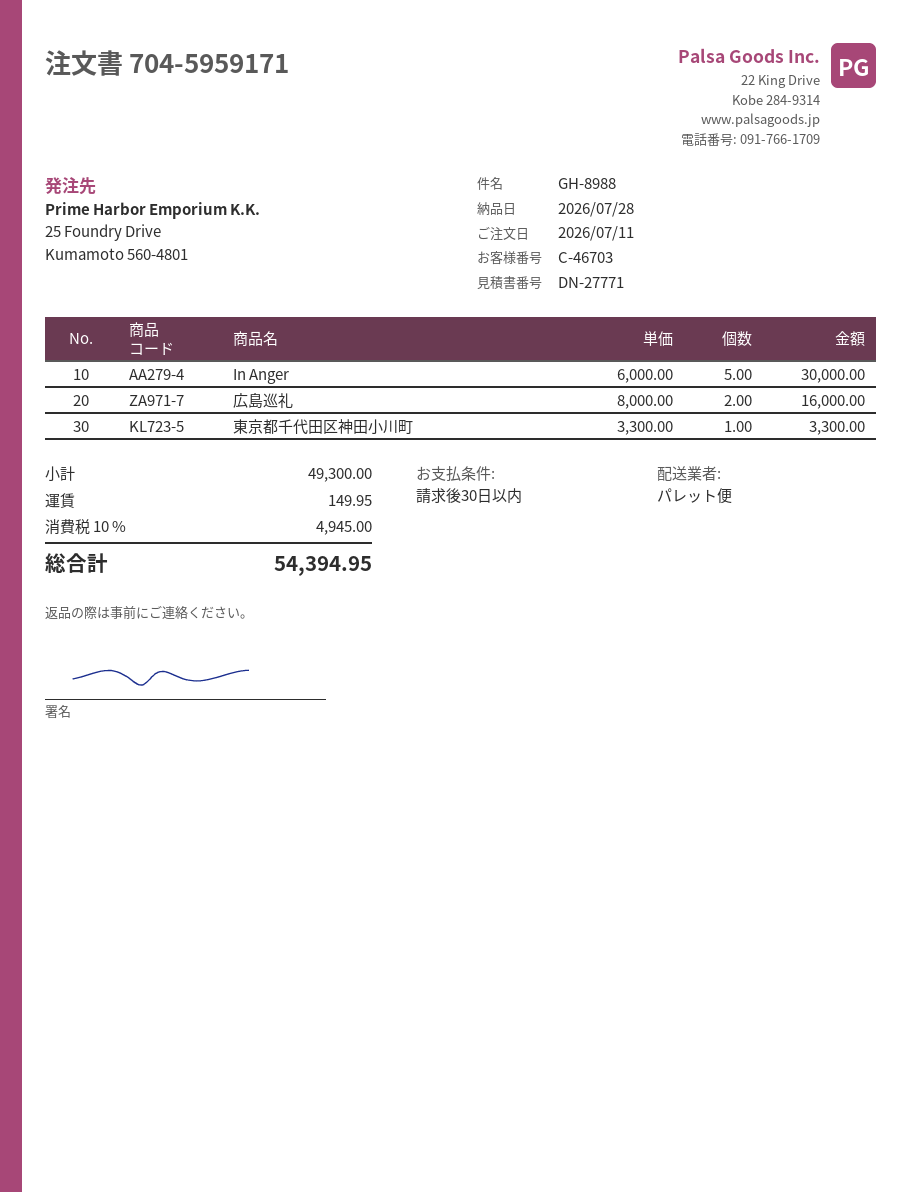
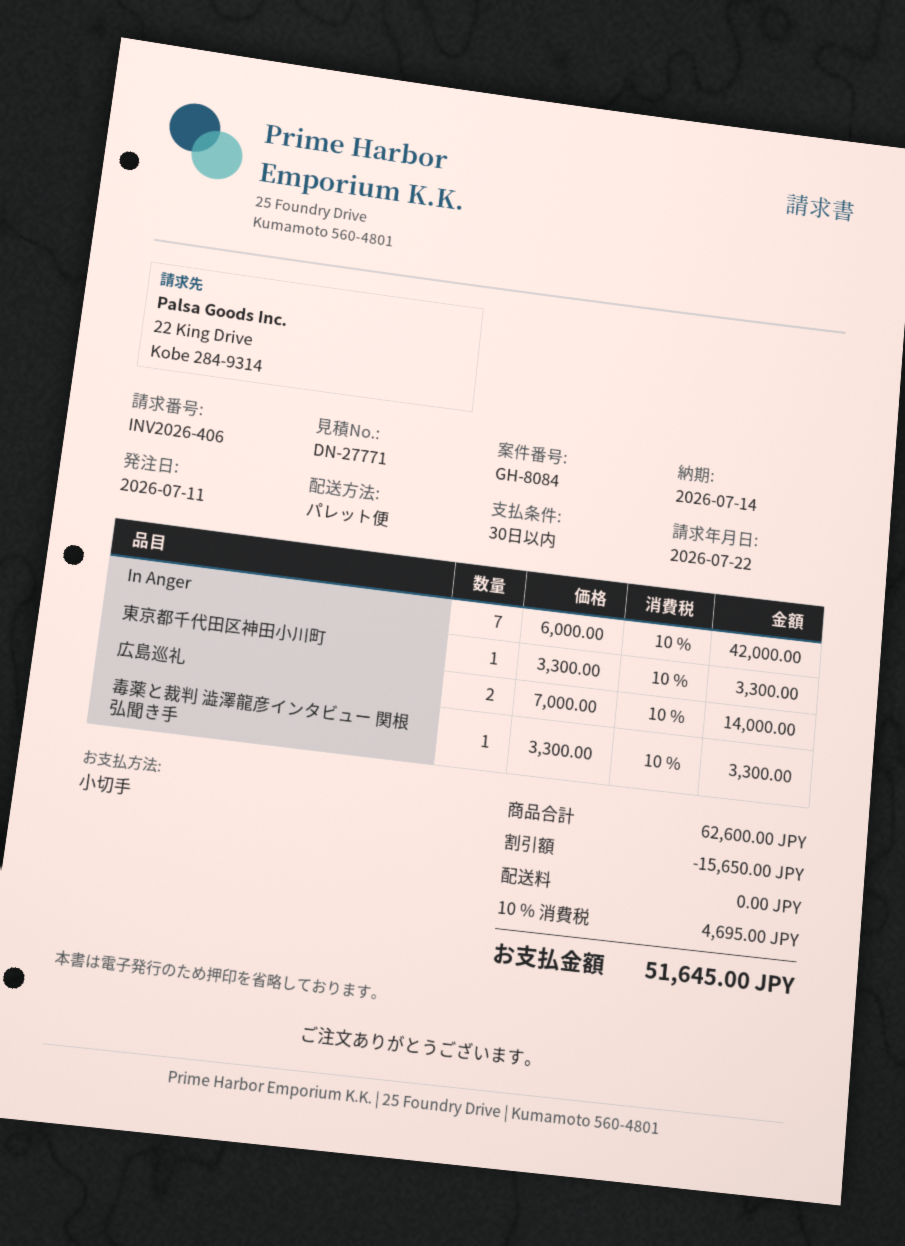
delivery date: 2026-07-28 -> 2026-07-14
reference: GH-8988 -> GH-8084
In Anger: 5 x 6000.00 = 30000.00 -> 7 x 6000.00 = 42000.00
広島巡礼: 2 x 8000.00 = 16000.00 -> 2 x 7000.00 = 14000.00
毒薬と裁判 澁澤龍彦インタビュー 関根弘聞き手: none -> 1 x 3300.00 = 3300.00
subtotal: 49300.00 -> 62600.00
discount: none -> 15650.00
shipping: 149.95 -> 0.00
tax: 10% = 4945.00 -> 10% = 4695.00
total: 54394.95 -> 51645.00

